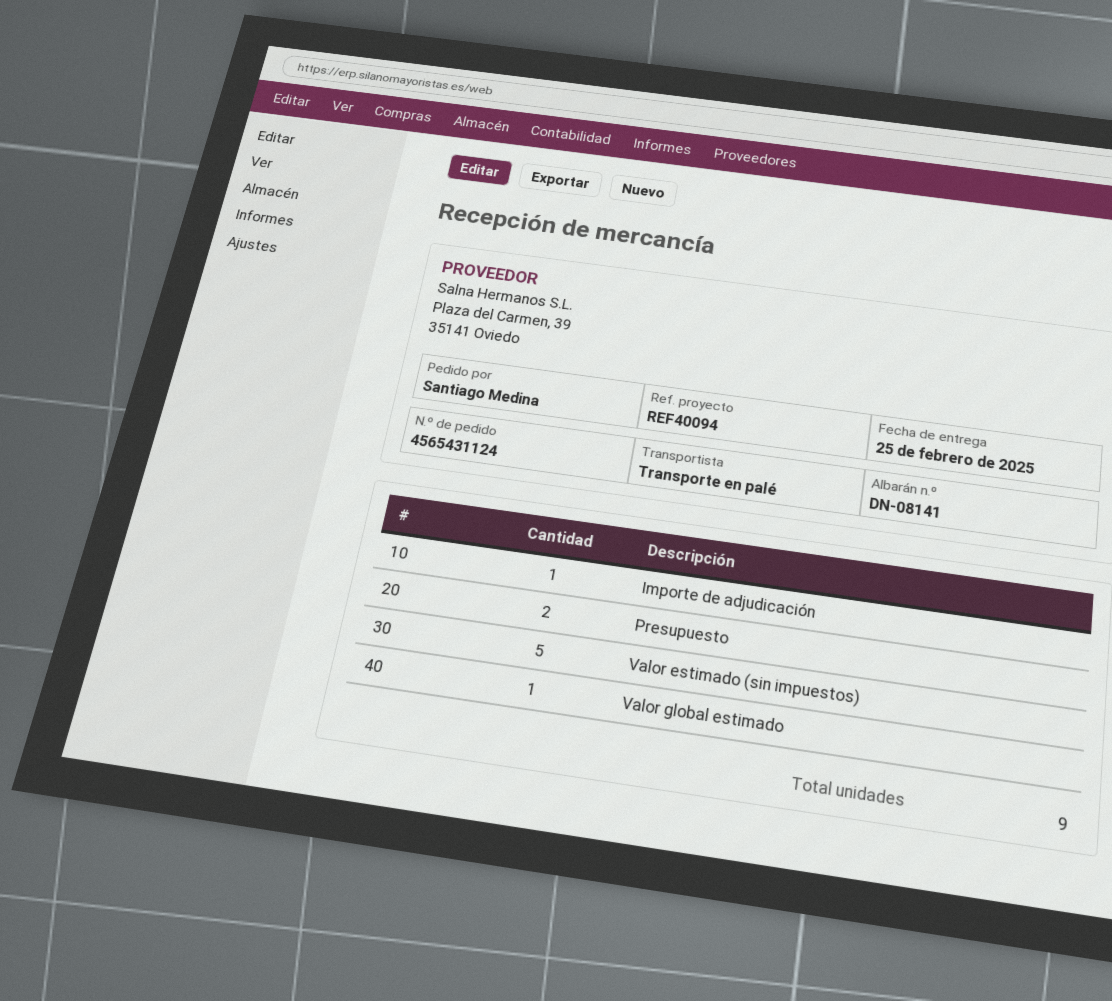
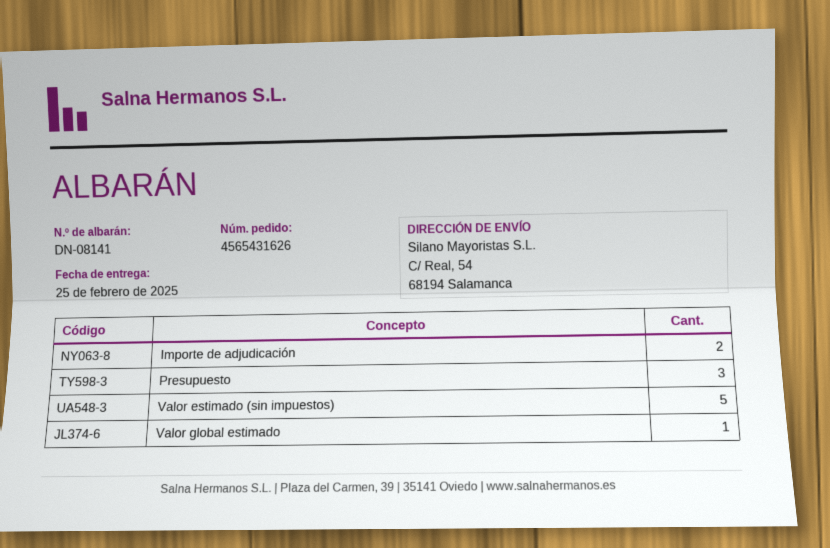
order number: 4565431124 -> 4565431626
Importe de adjudicación: 1 -> 2
Presupuesto: 2 -> 3

